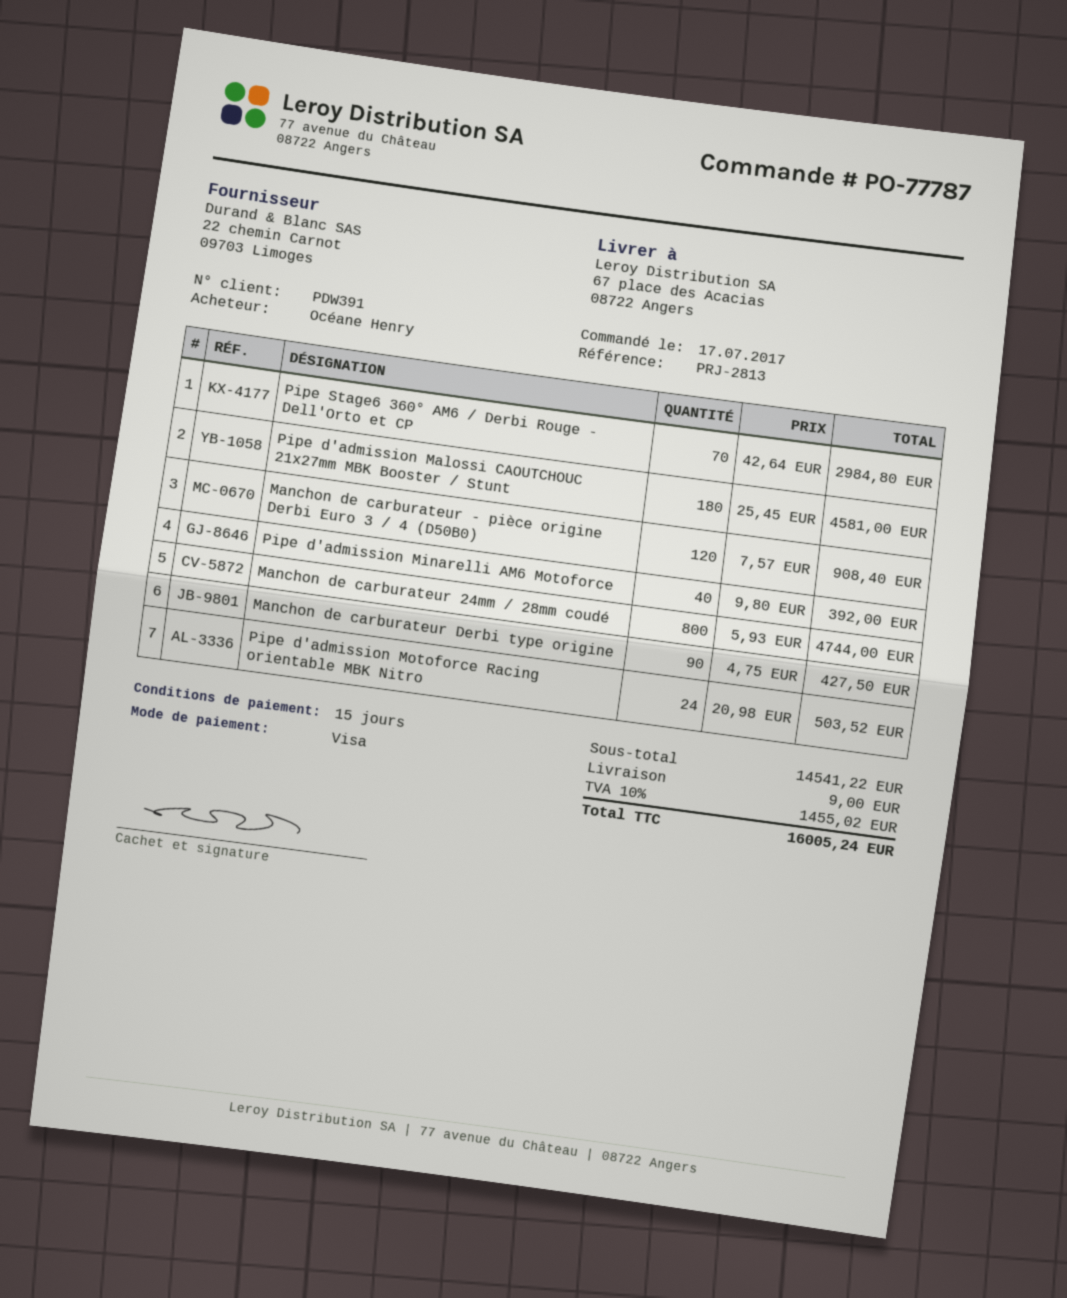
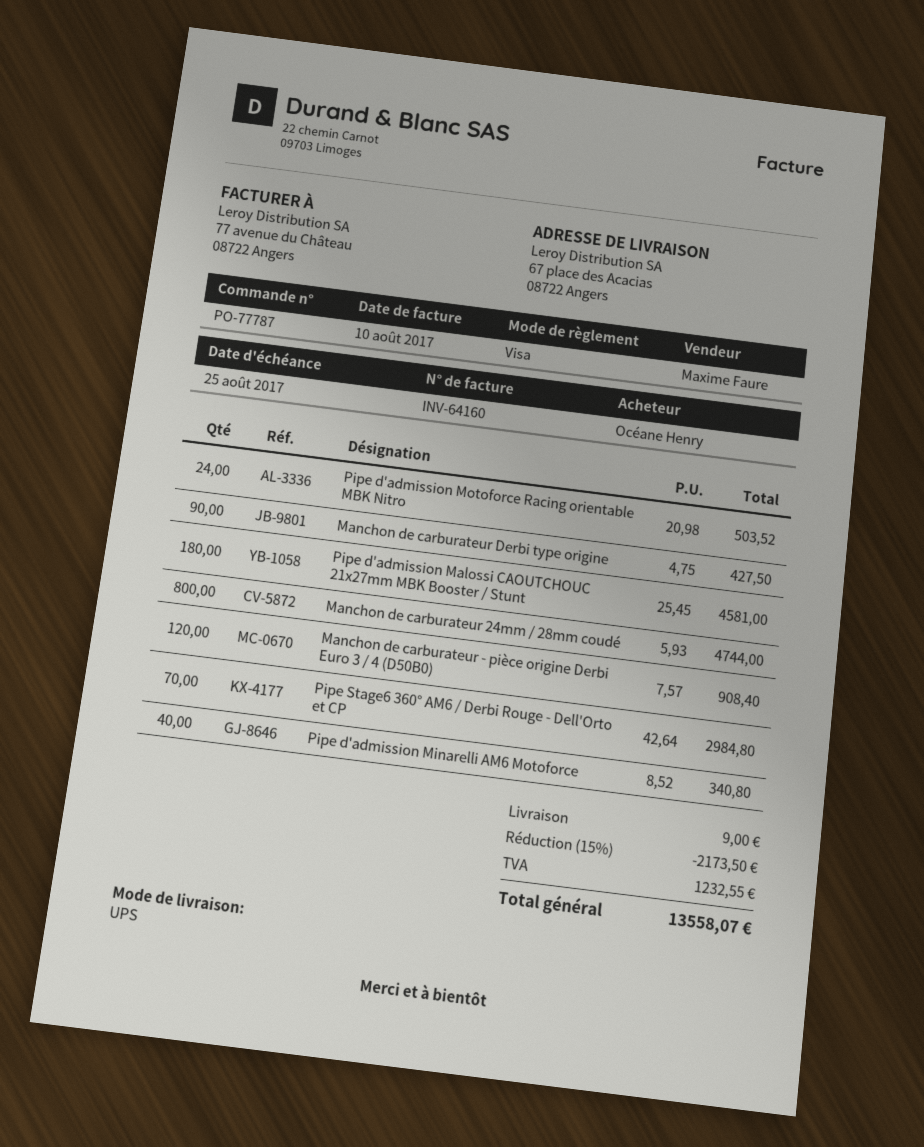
Pipe d'admission Minarelli AM6 Motoforce: 40 x 9.80 = 392.00 -> 40 x 8.52 = 340.80
discount: none -> 15% = 2173.50
tax: 1455.02 -> 1232.55
total: 16005.24 -> 13558.07

